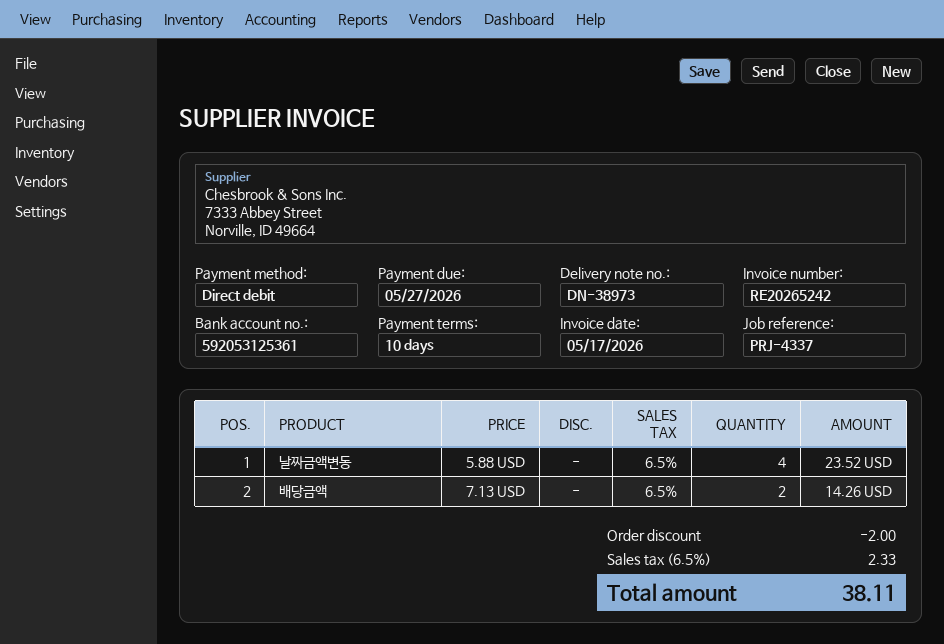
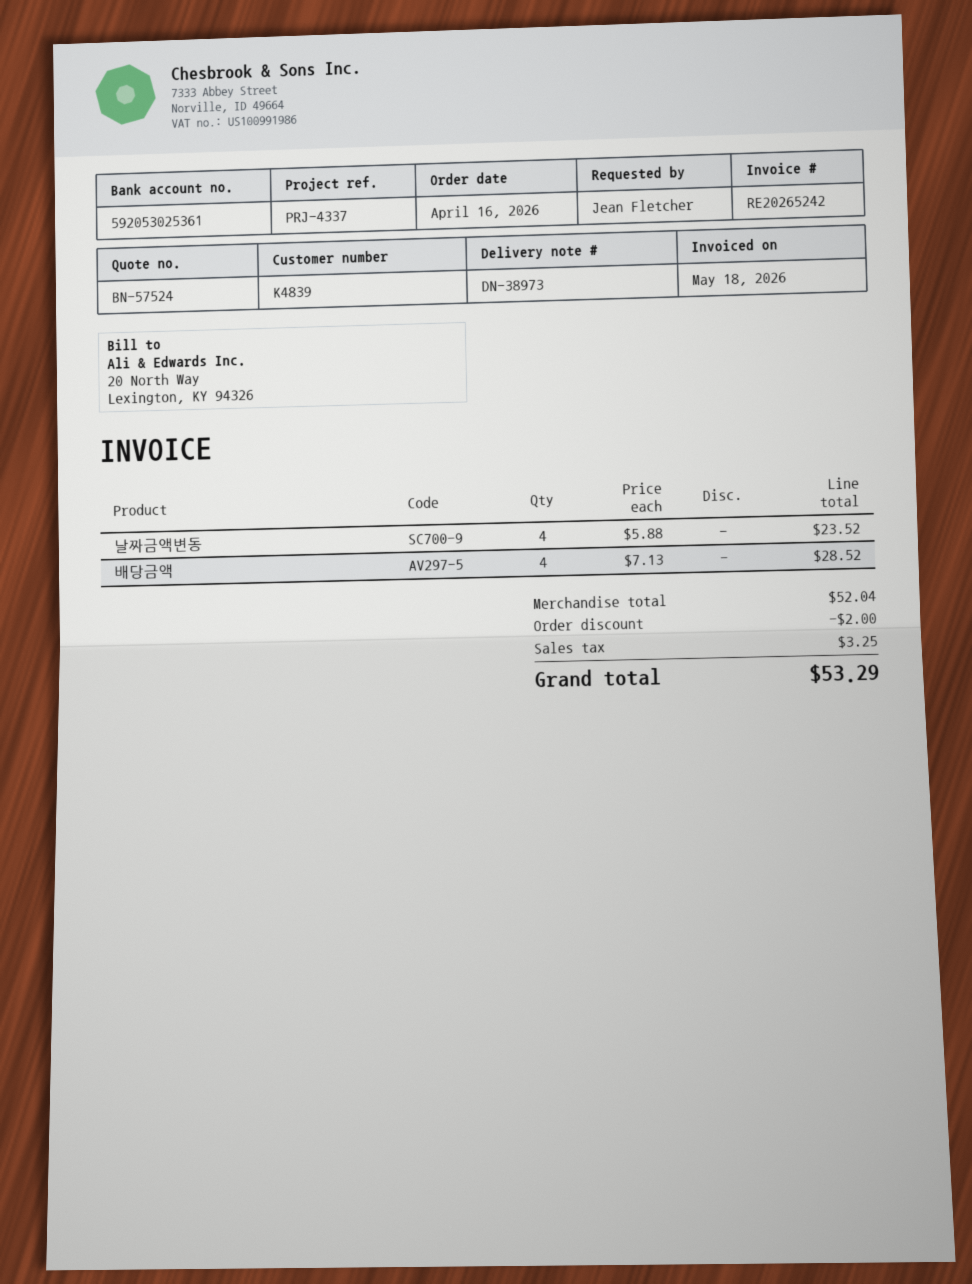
invoice date: 2026-05-17 -> 2026-05-18
bank account: 592053125361 -> 592053025361
배당금액: 2 x 7.13 = 14.26 -> 4 x 7.13 = 28.52
tax: 2.33 -> 3.25
total: 38.11 -> 53.29

